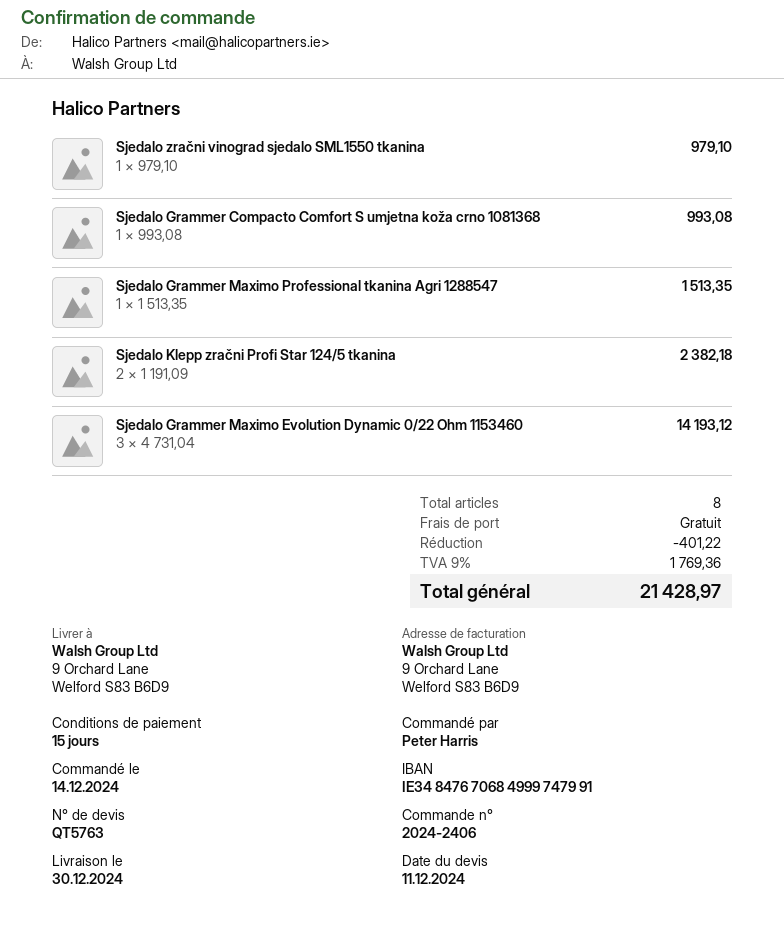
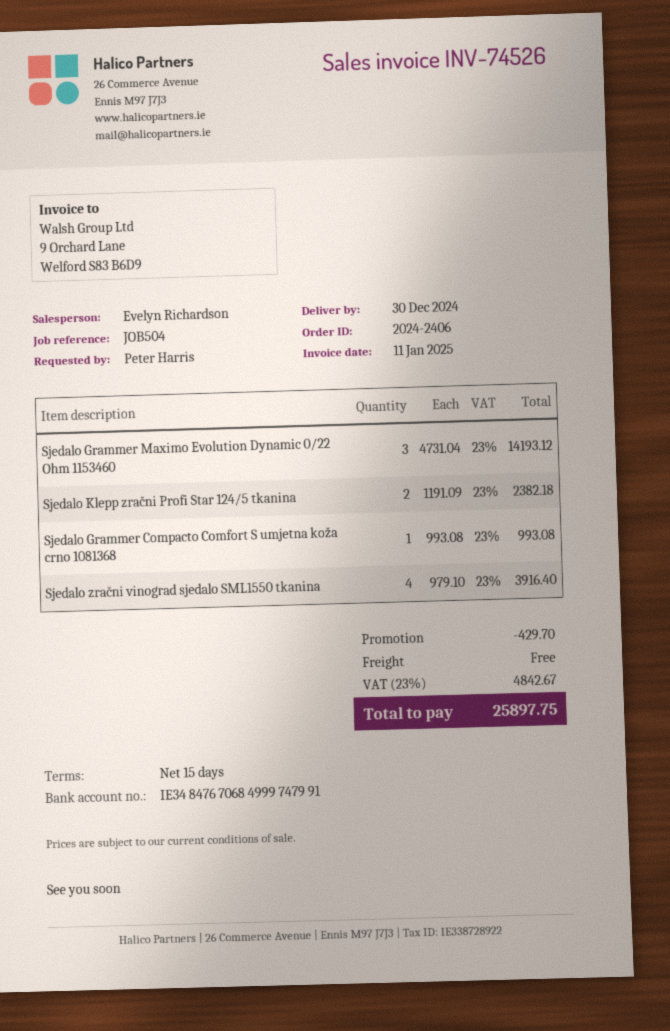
Sjedalo zračni vinograd sjedalo SML1550 tkanina: 1 x 979.10 = 979.10 -> 4 x 979.10 = 3916.40
Sjedalo Grammer Maximo Professional tkanina Agri 1288547: 1 x 1513.35 = 1513.35 -> none
discount: 401.22 -> 429.70
tax: 9% = 1769.36 -> 23% = 4842.67
total: 21428.97 -> 25897.75

